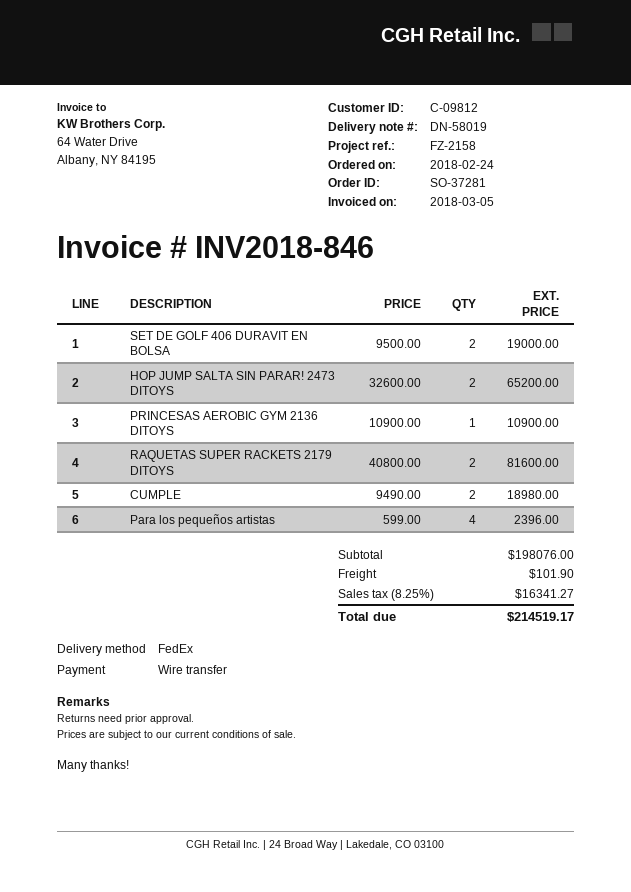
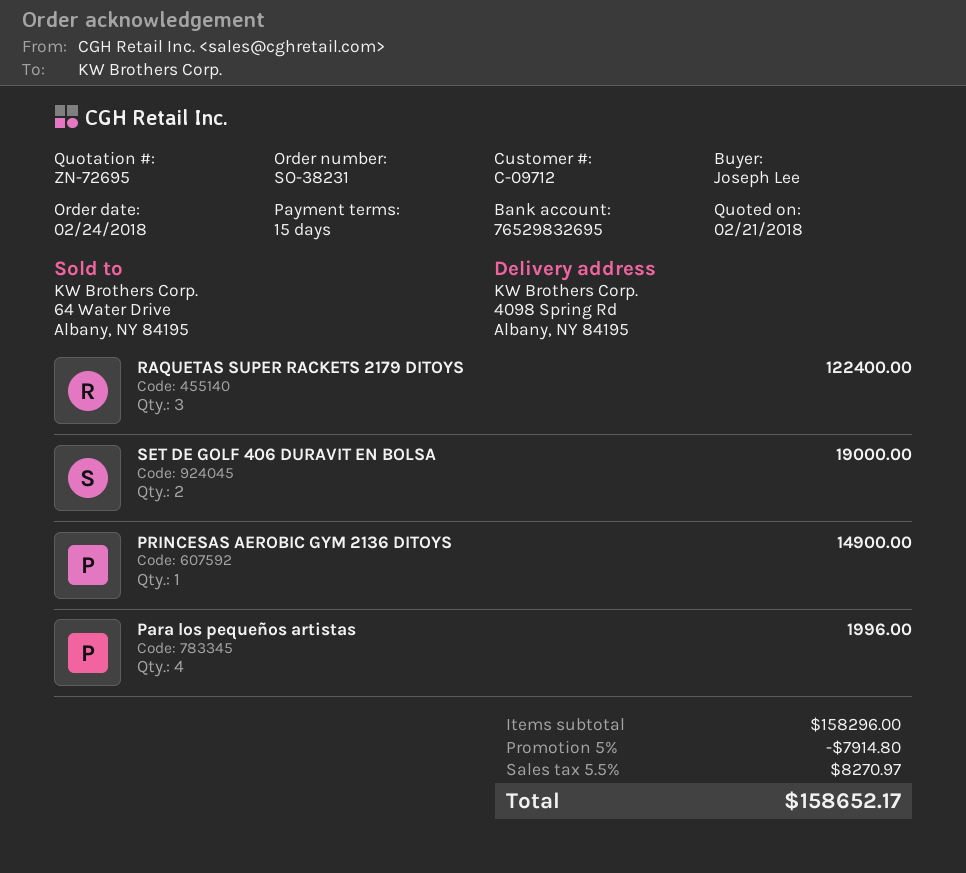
order number: SO-37281 -> SO-38231
customer number: C-09812 -> C-09712
HOP JUMP SALTA SIN PARAR! 2473 DITOYS: 2 for 65200.00 -> none
PRINCESAS AEROBIC GYM 2136 DITOYS: 1 for 10900.00 -> 1 for 14900.00
RAQUETAS SUPER RACKETS 2179 DITOYS: 2 for 81600.00 -> 3 for 122400.00
CUMPLE: 2 for 18980.00 -> none
Para los pequeños artistas: 4 for 2396.00 -> 4 for 1996.00
subtotal: 198076.00 -> 158296.00
discount: none -> 5% = 7914.80
shipping: 101.90 -> none
tax: 8.25% = 16341.27 -> 5.5% = 8270.97
total: 214519.17 -> 158652.17

